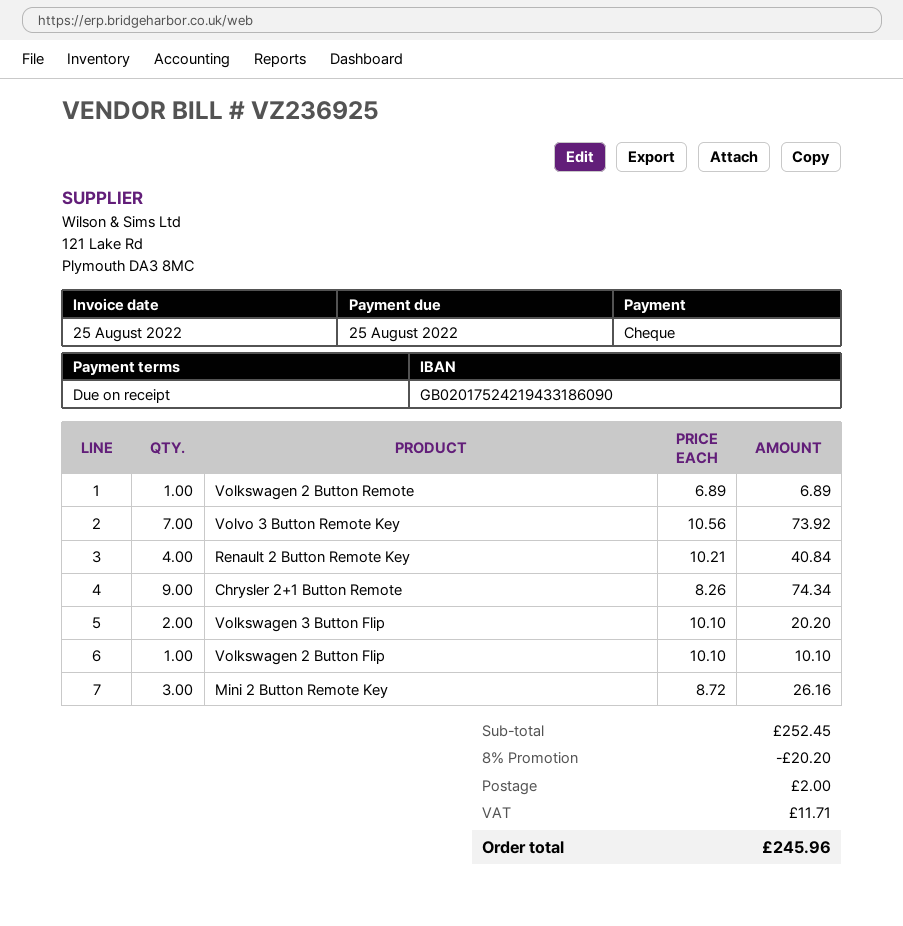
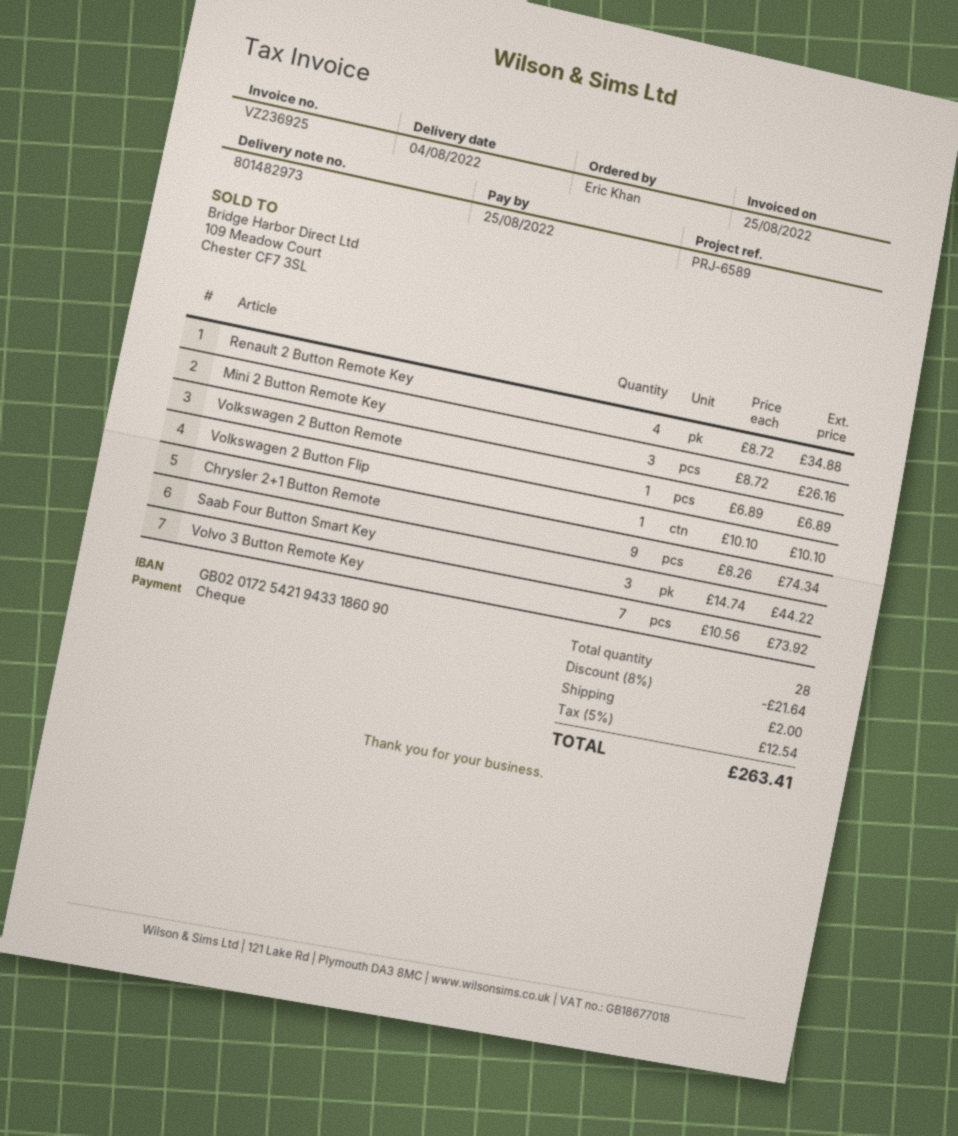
bank account: GB02017524219433186090 -> GB02017254219433186090
Renault 2 Button Remote Key: 4 x 10.21 = 40.84 -> 4 x 8.72 = 34.88
Volkswagen 3 Button Flip: 2 x 10.10 = 20.20 -> none
Saab Four Button Smart Key: none -> 3 x 14.74 = 44.22
discount: 8% = 20.20 -> 8% = 21.64
tax: 11.71 -> 12.54
total: 245.96 -> 263.41

